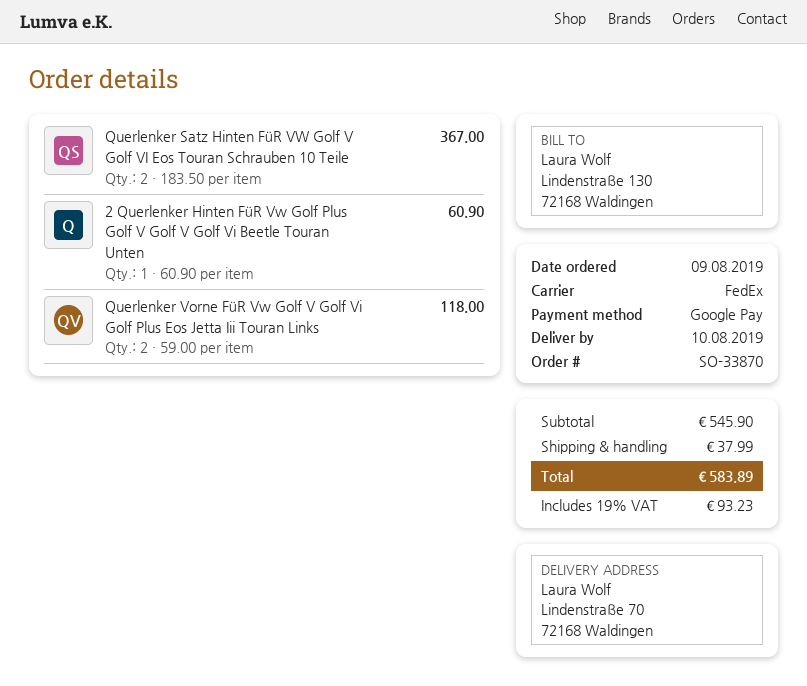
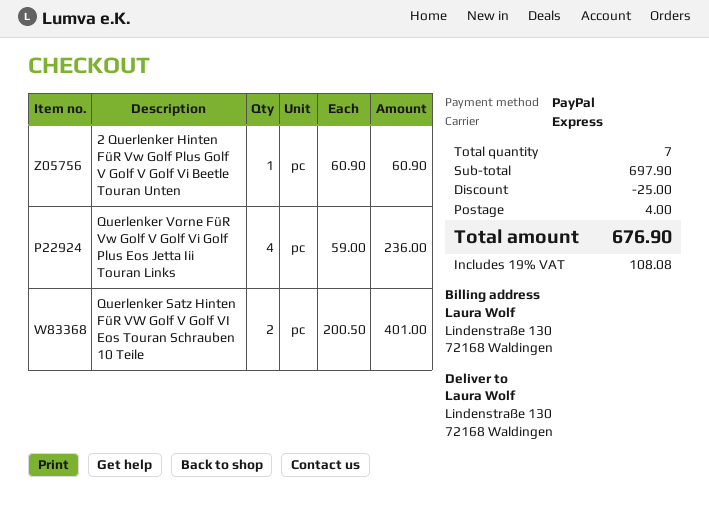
payment method: Google Pay -> PayPal
shipping method: FedEx -> express
ship to: Lindenstraße 70, 72168 Waldingen -> Lindenstraße 130, 72168 Waldingen
Querlenker Satz Hinten FüR VW Golf V Golf VI Eos Touran Schrauben 10 Teile: 2 x 183.50 = 367.00 -> 2 x 200.50 = 401.00
Querlenker Vorne FüR Vw Golf V Golf Vi Golf Plus Eos Jetta Iii Touran Links: 2 x 59.00 = 118.00 -> 4 x 59.00 = 236.00
subtotal: 545.90 -> 697.90
discount: none -> 25.00
shipping: 37.99 -> 4.00
tax: 19% = 93.23 -> 19% = 108.08
total: 583.89 -> 676.90

